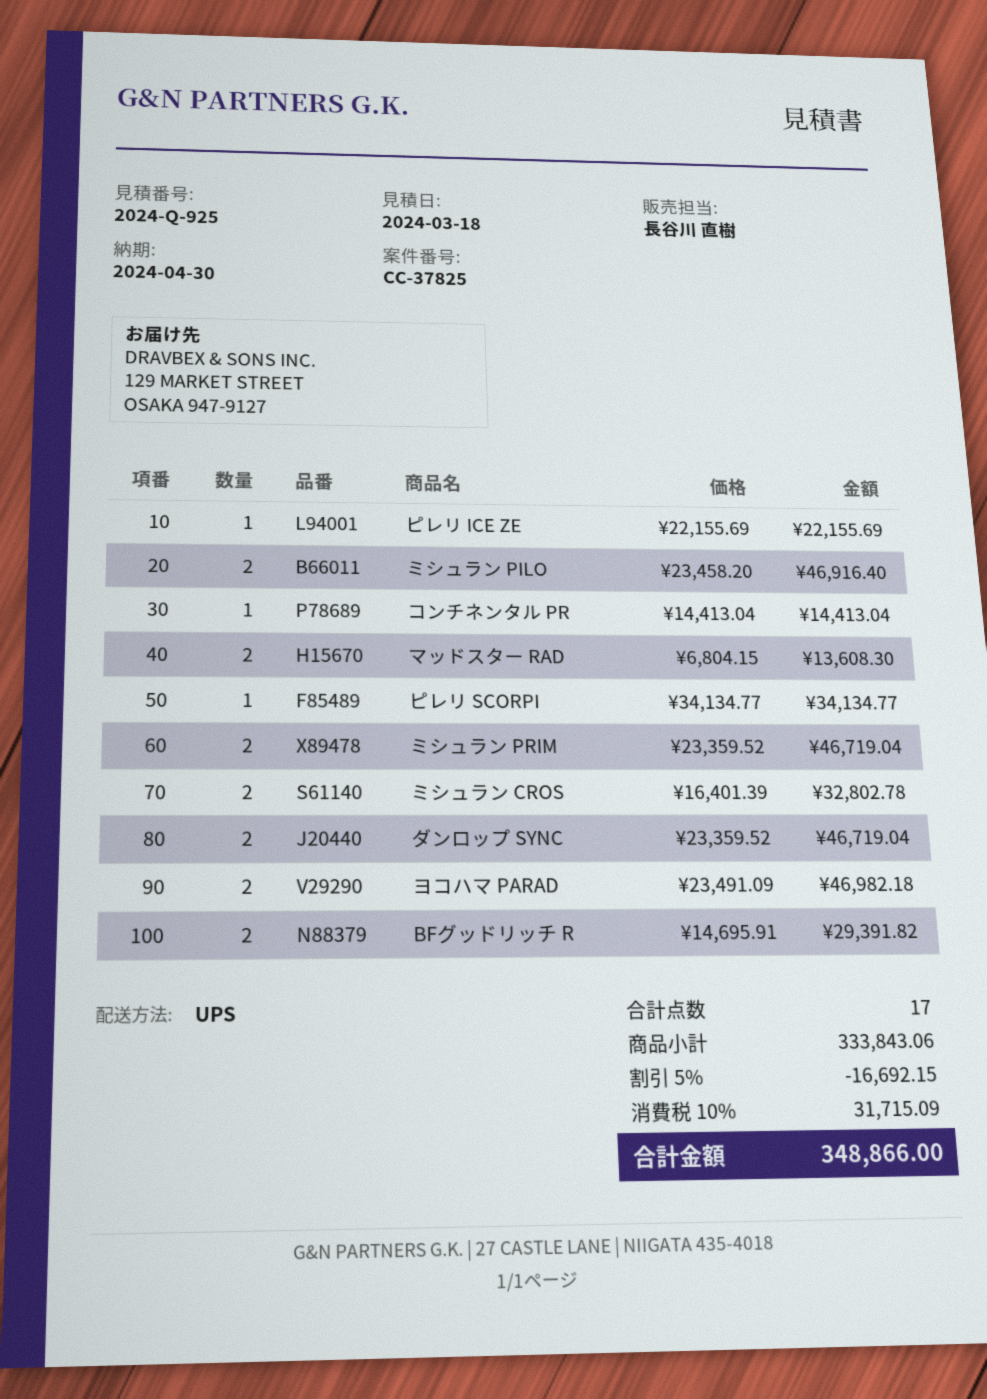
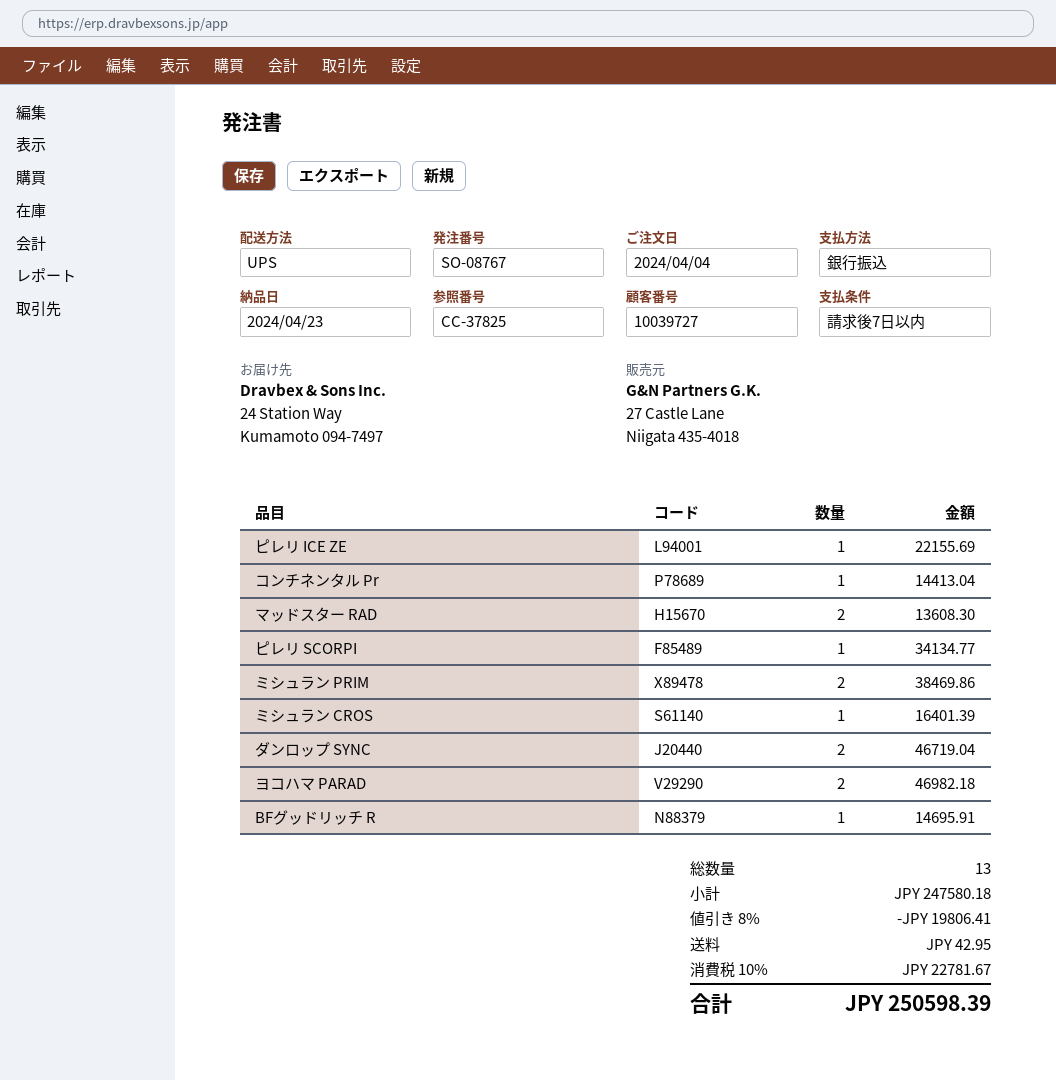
delivery date: 2024-04-30 -> 2024-04-23
ship to: 129 MARKET STREET, OSAKA 947-9127 -> 24 Station Way, Kumamoto 094-7497
ミシュラン PILO: 2 for 46916.40 -> none
ミシュラン PRIM: 2 for 46719.04 -> 2 for 38469.86
ミシュラン CROS: 2 for 32802.78 -> 1 for 16401.39
BFグッドリッチ R: 2 for 29391.82 -> 1 for 14695.91
total quantity: 17 -> 13
subtotal: 333843.06 -> 247580.18
discount: 5% = 16692.15 -> 8% = 19806.41
shipping: none -> 42.95
tax: 10% = 31715.09 -> 10% = 22781.67
total: 348866.00 -> 250598.39

